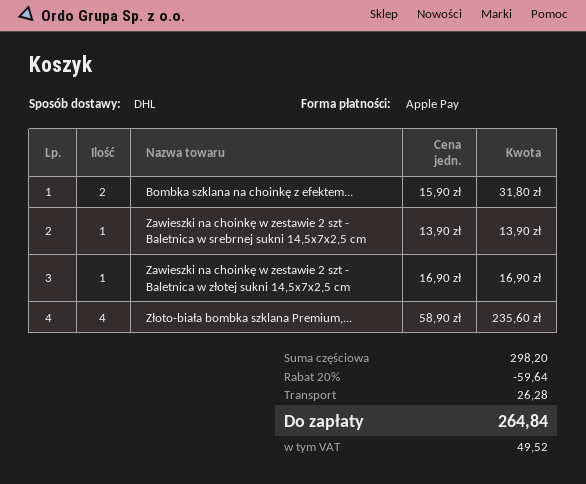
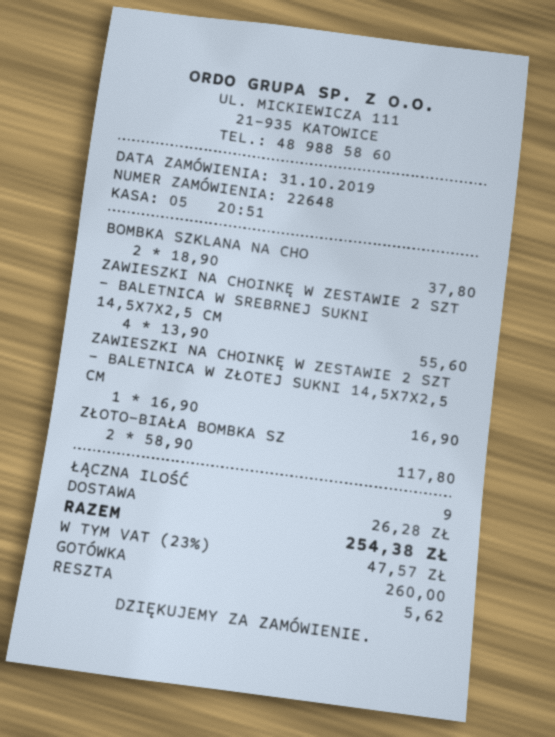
payment method: Apple Pay -> cash
Bombka szklana na choinkę z efektem...: 2 x 15.90 = 31.80 -> 2 x 18.90 = 37.80
Zawieszki na choinkę w zestawie 2 szt - Baletnica w srebrnej sukni 14,5x7x2,5 cm: 1 x 13.90 = 13.90 -> 4 x 13.90 = 55.60
Złoto-biała bombka szklana Premium,...: 4 x 58.90 = 235.60 -> 2 x 58.90 = 117.80
discount: 20% = 59.64 -> none
tax: 49.52 -> 47.57
total: 264.84 -> 254.38

